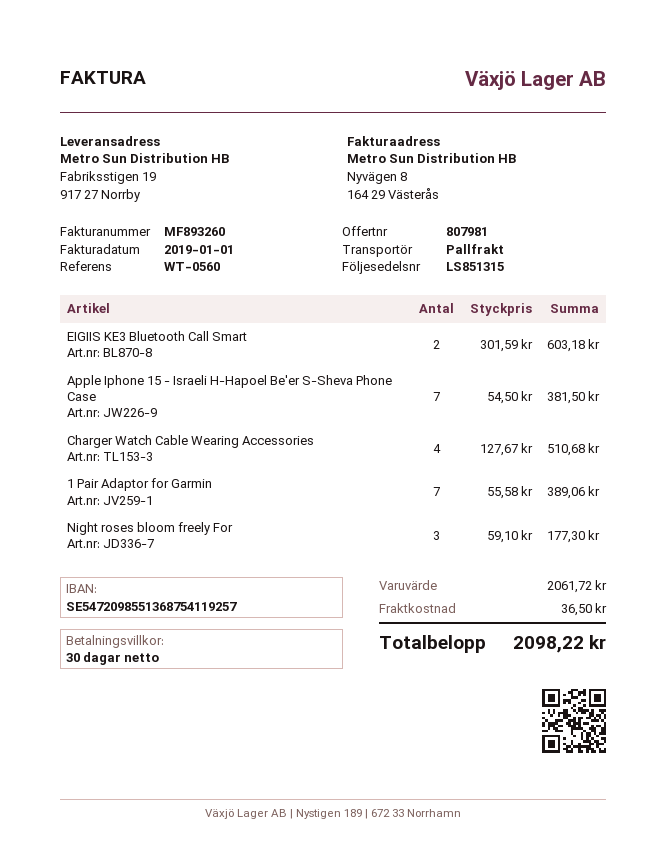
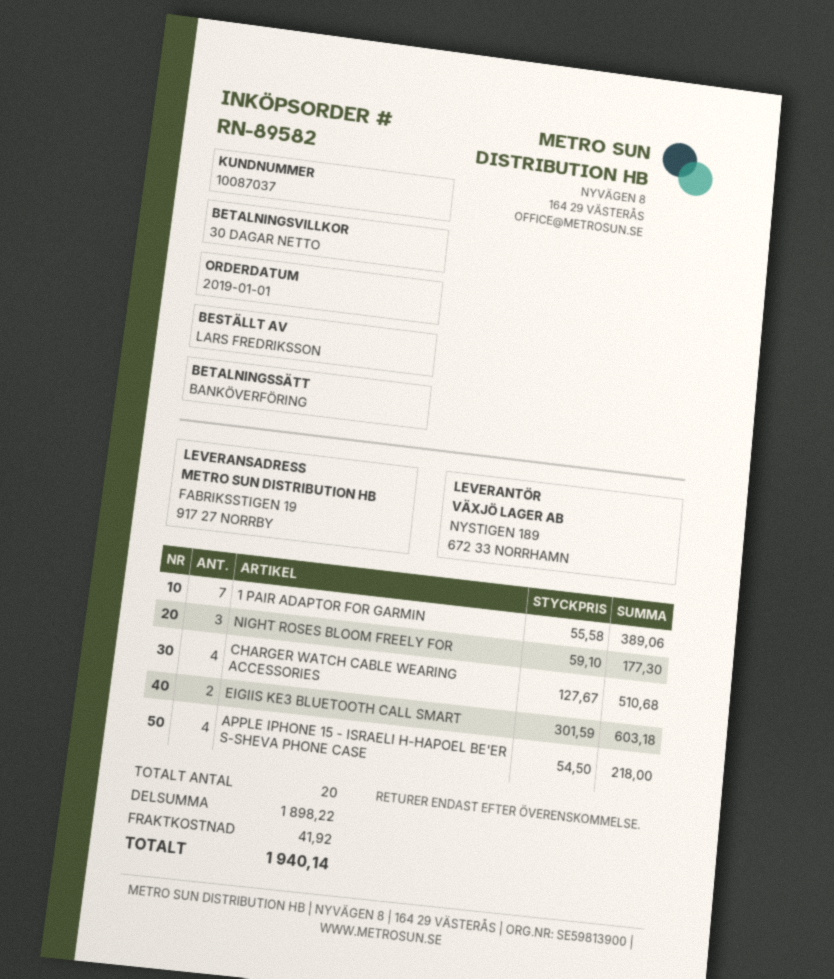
Apple Iphone 15 - Israeli H-Hapoel Be'er S-Sheva Phone Case: 7 x 54.50 = 381.50 -> 4 x 54.50 = 218.00
subtotal: 2061.72 -> 1898.22
shipping: 36.50 -> 41.92
total: 2098.22 -> 1940.14

